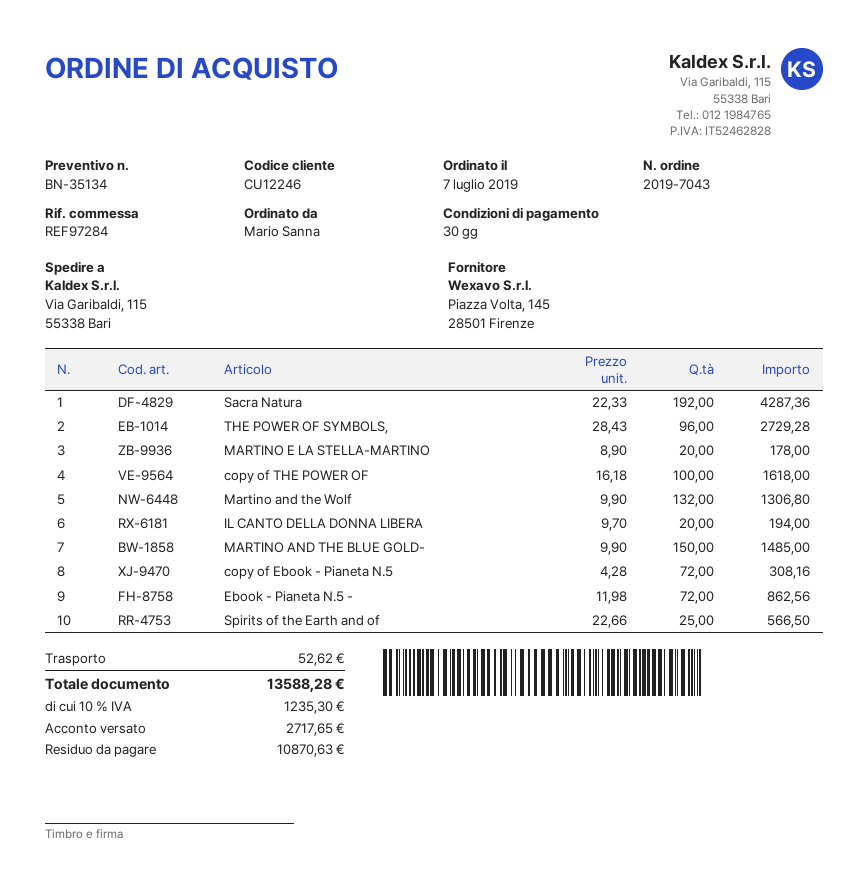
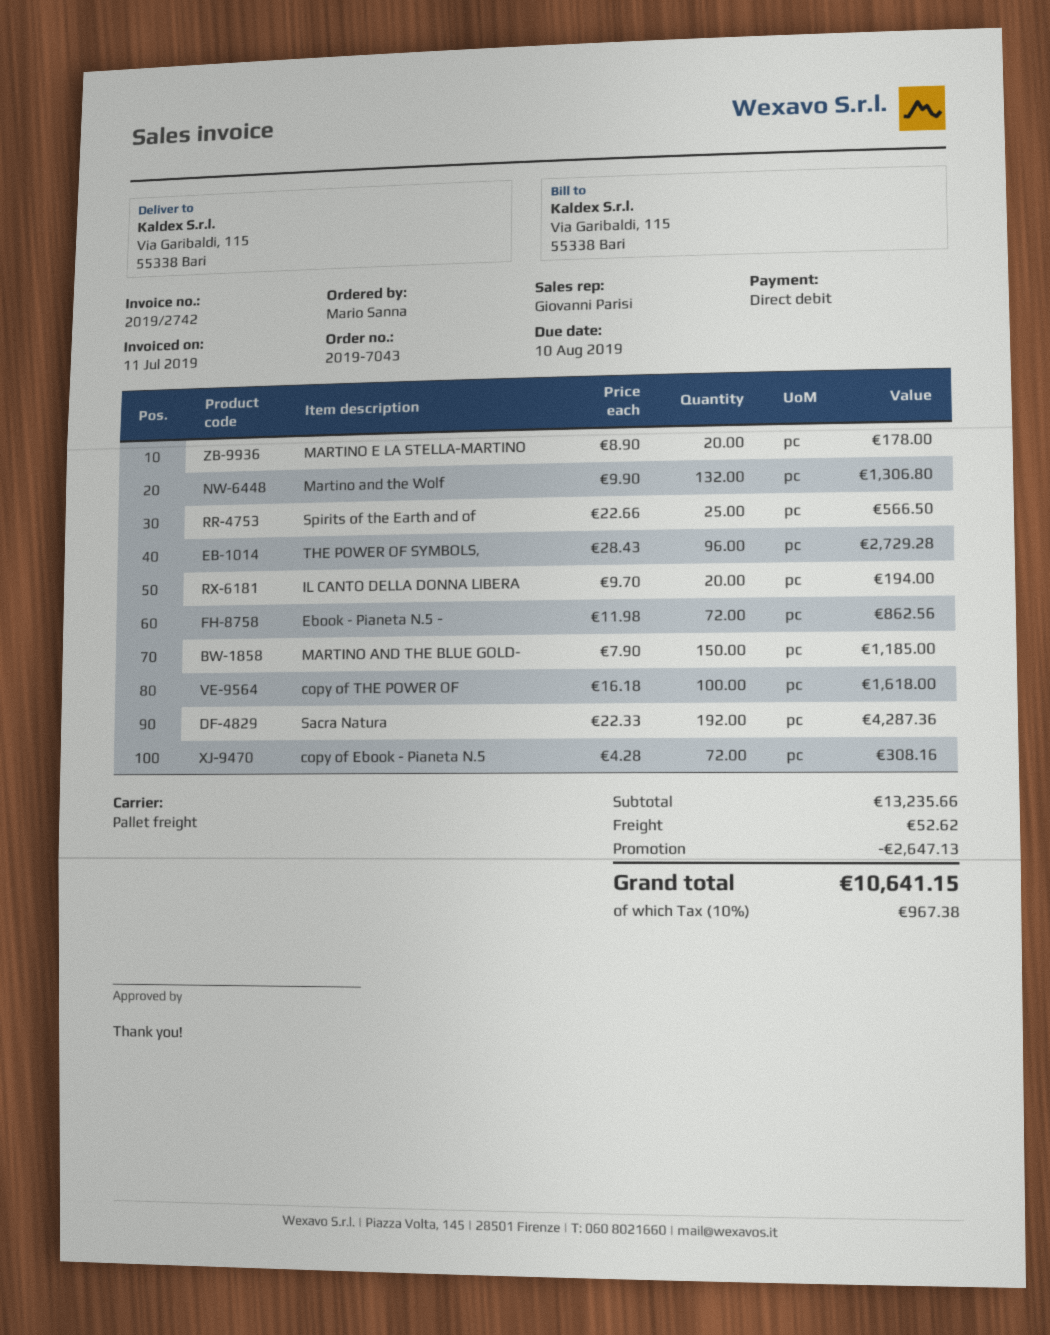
MARTINO AND THE BLUE GOLD-: 150 x 9.90 = 1485.00 -> 150 x 7.90 = 1185.00
discount: none -> 2647.13
tax: 10% = 1235.30 -> 10% = 967.38
total: 13588.28 -> 10641.15

